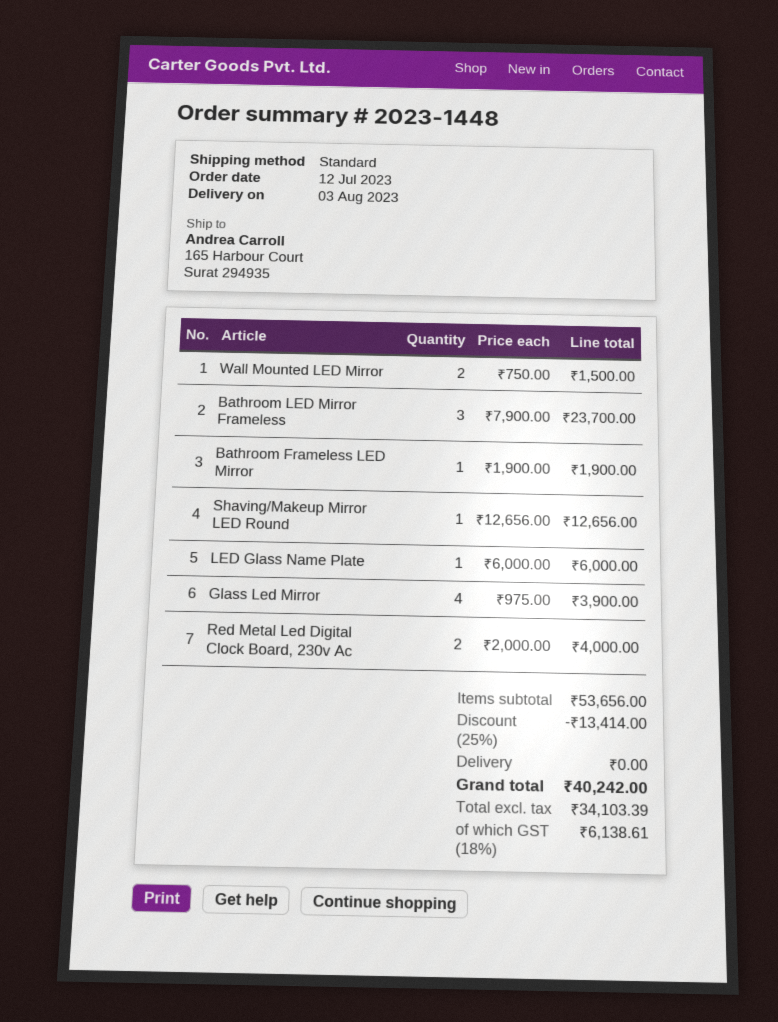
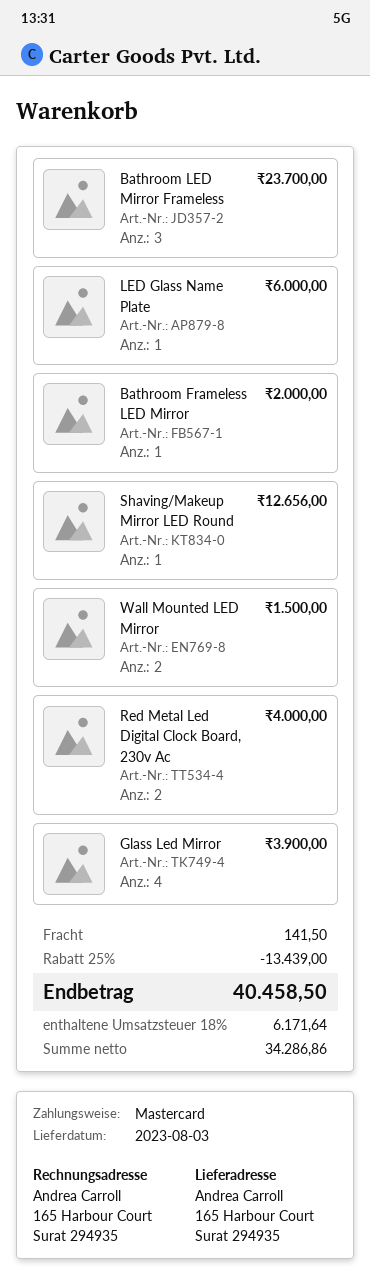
Bathroom Frameless LED Mirror: 1 for 1900.00 -> 1 for 2000.00
discount: 25% = 13414.00 -> 25% = 13439.00
shipping: 0.00 -> 141.50
net: 34103.39 -> 34286.86
tax: 18% = 6138.61 -> 18% = 6171.64
total: 40242.00 -> 40458.50

